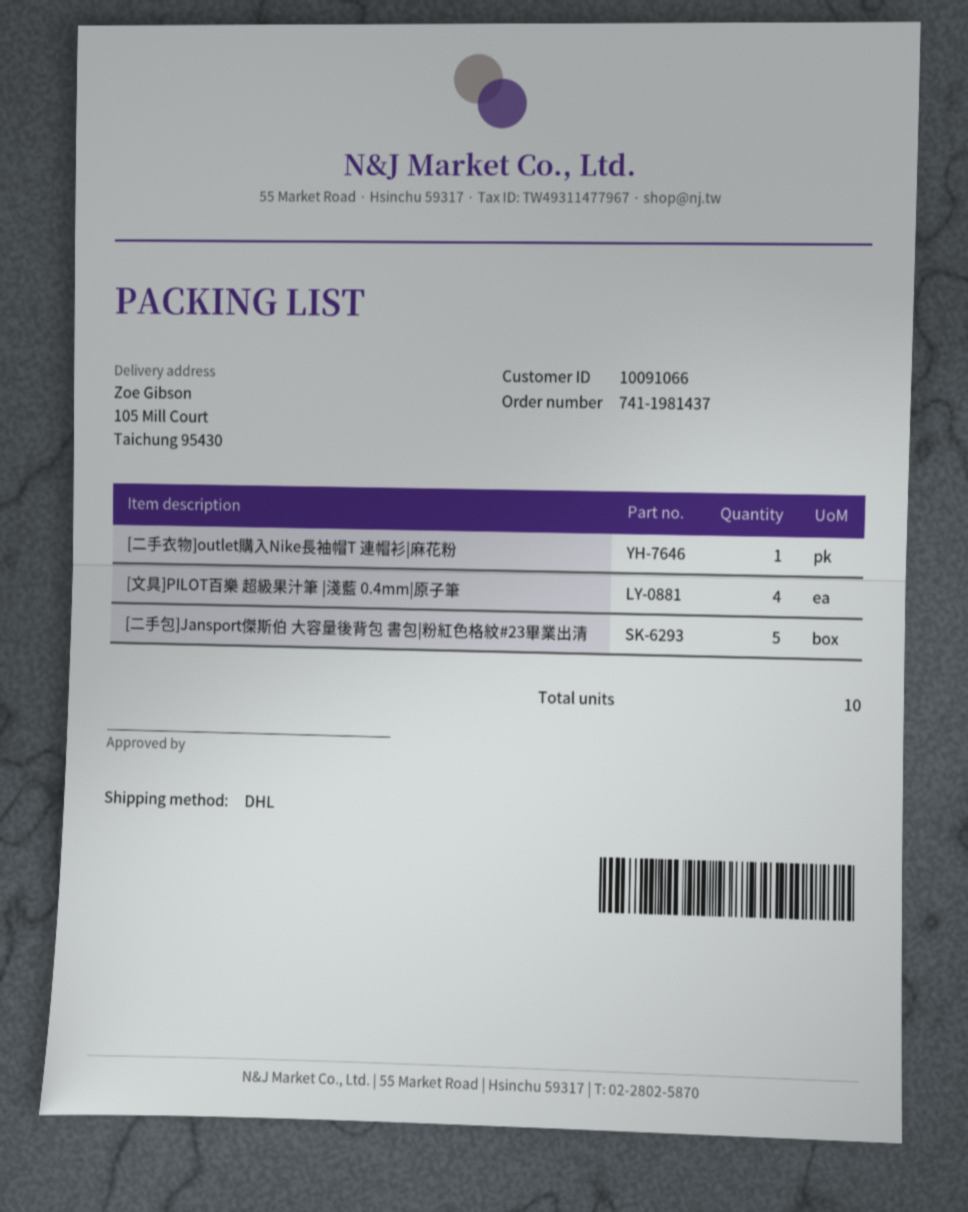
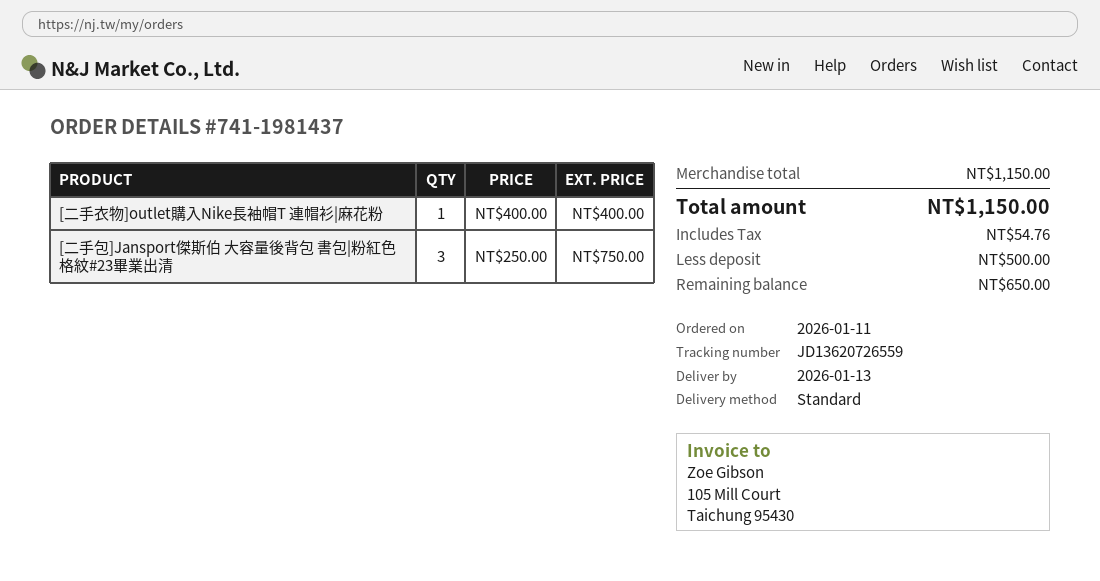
shipping method: DHL -> standard
[文具]PILOT百樂 超級果汁筆 |淺藍 0.4mm|原子筆: 4 -> none
[二手包]Jansport傑斯伯 大容量後背包 書包|粉紅色格紋#23畢業出清: 5 -> 3

